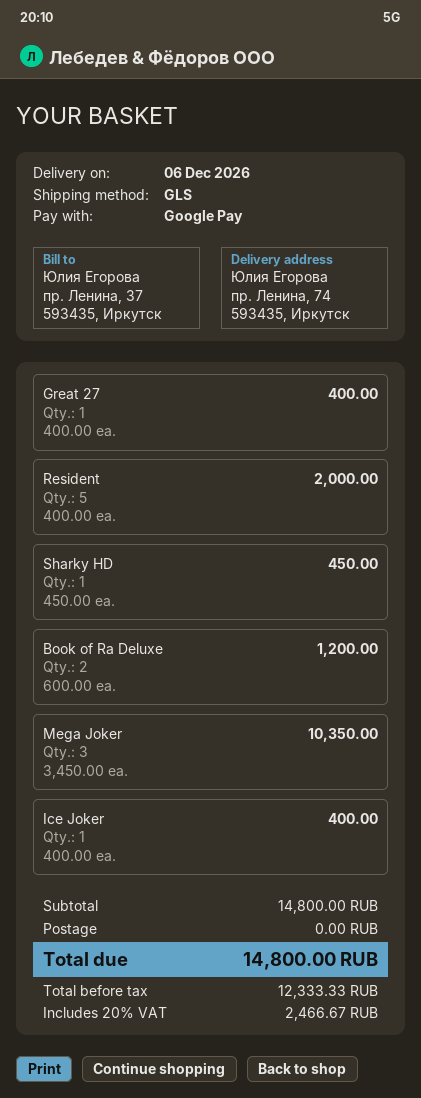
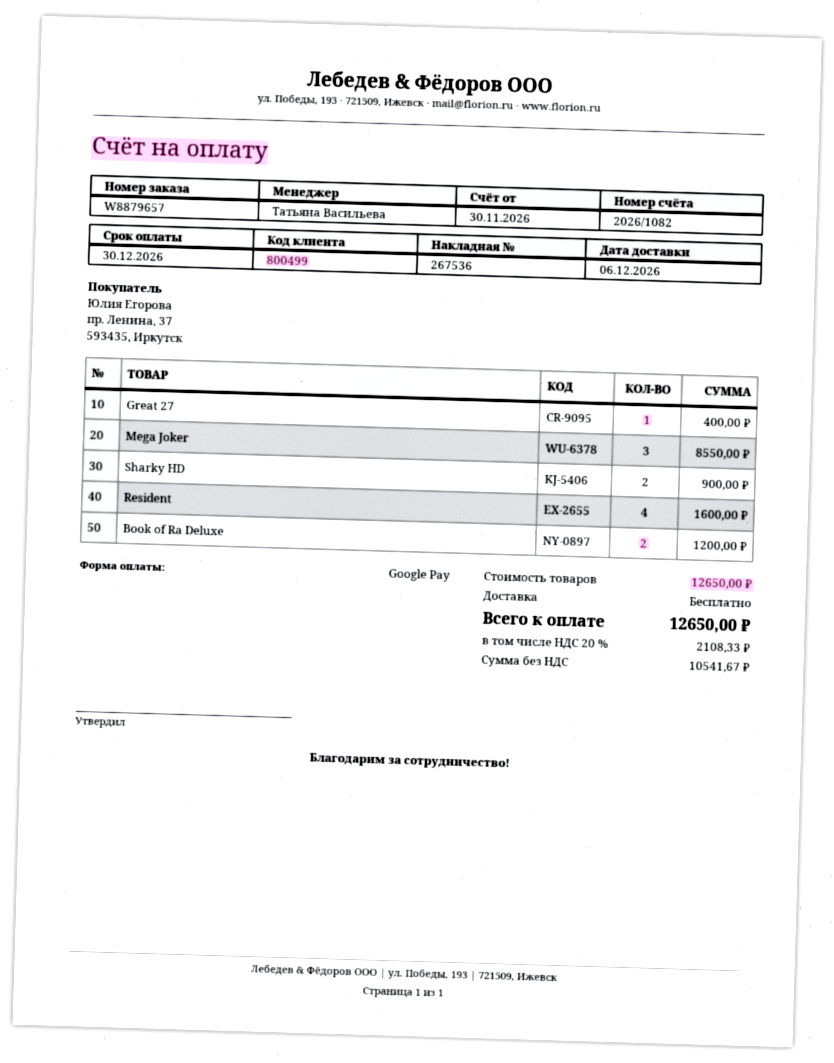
Resident: 5 for 2000.00 -> 4 for 1600.00
Sharky HD: 1 for 450.00 -> 2 for 900.00
Mega Joker: 3 for 10350.00 -> 3 for 8550.00
Ice Joker: 1 for 400.00 -> none
subtotal: 14800.00 -> 12650.00
net: 12333.33 -> 10541.67
tax: 20% = 2466.67 -> 20% = 2108.33
total: 14800.00 -> 12650.00

